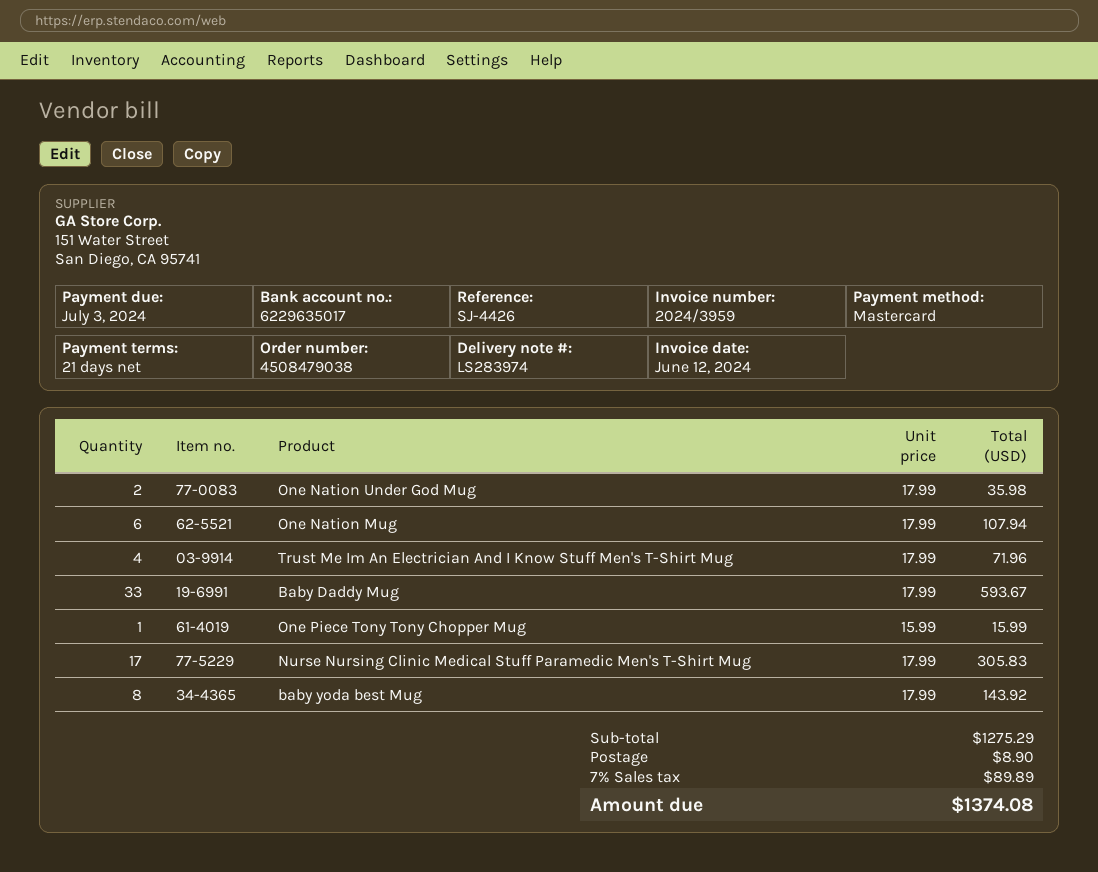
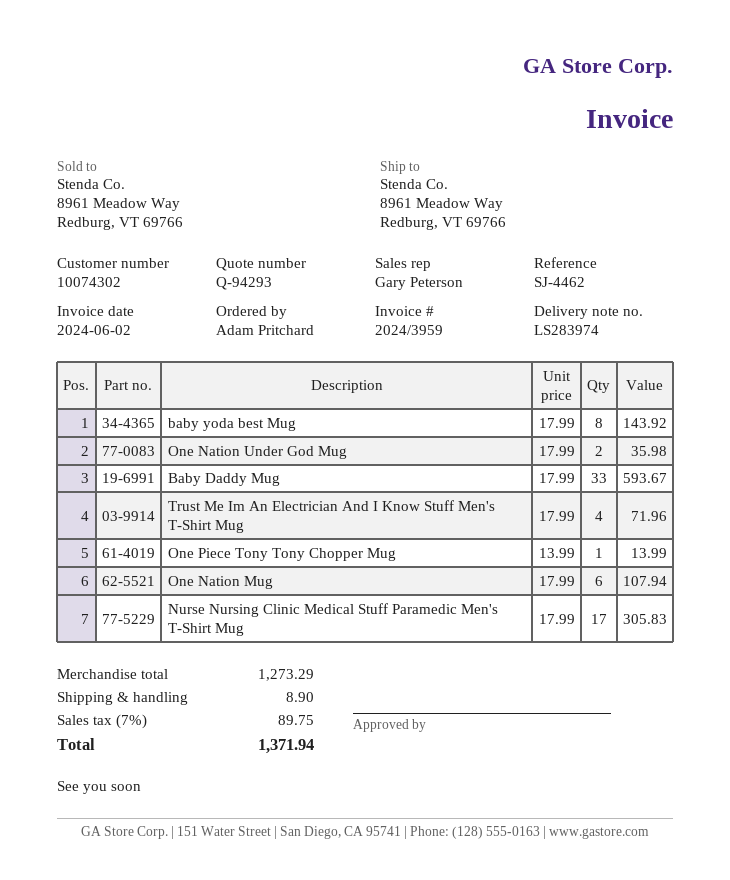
invoice date: 2024-06-12 -> 2024-06-02
reference: SJ-4426 -> SJ-4462
One Piece Tony Tony Chopper Mug: 1 x 15.99 = 15.99 -> 1 x 13.99 = 13.99
subtotal: 1275.29 -> 1273.29
tax: 7% = 89.89 -> 7% = 89.75
total: 1374.08 -> 1371.94

